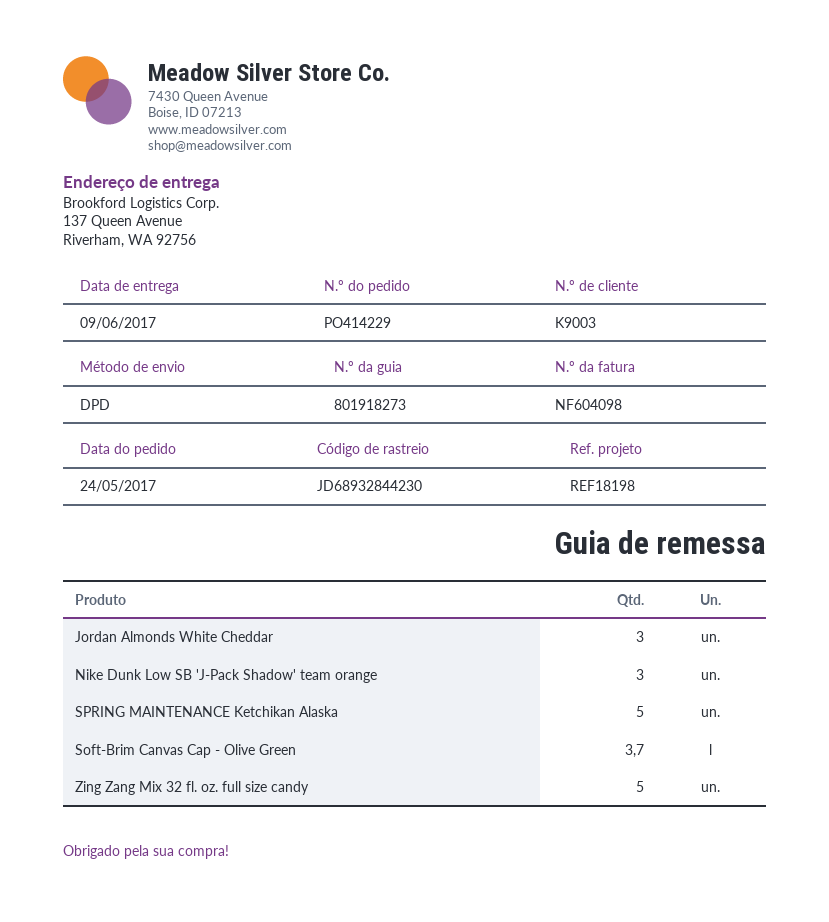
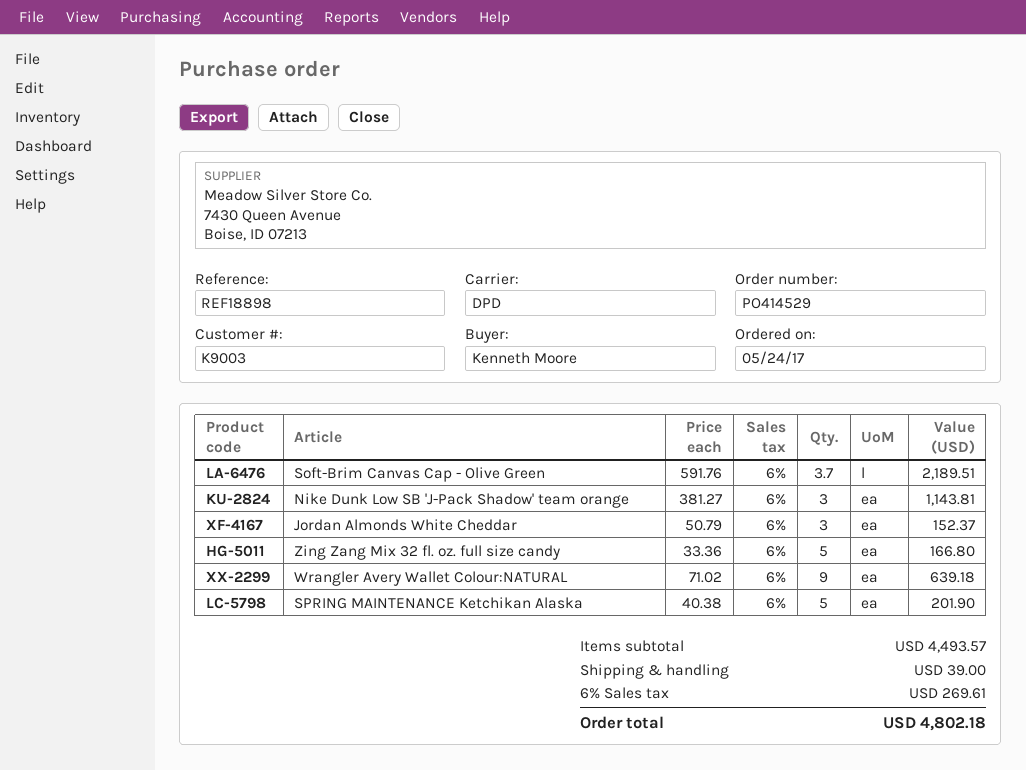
order number: PO414229 -> PO414529
reference: REF18198 -> REF18898
Wrangler Avery Wallet Colour:NATURAL: none -> 9

